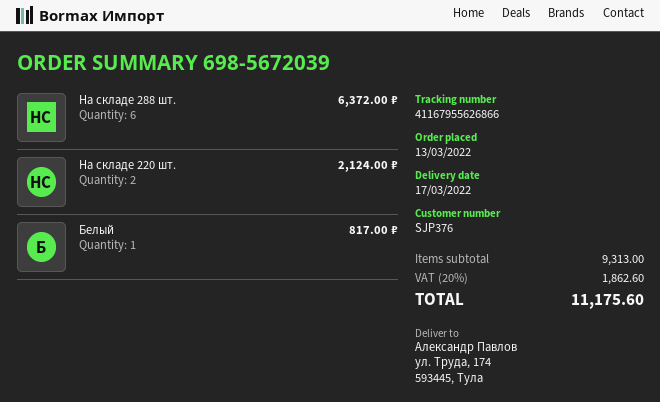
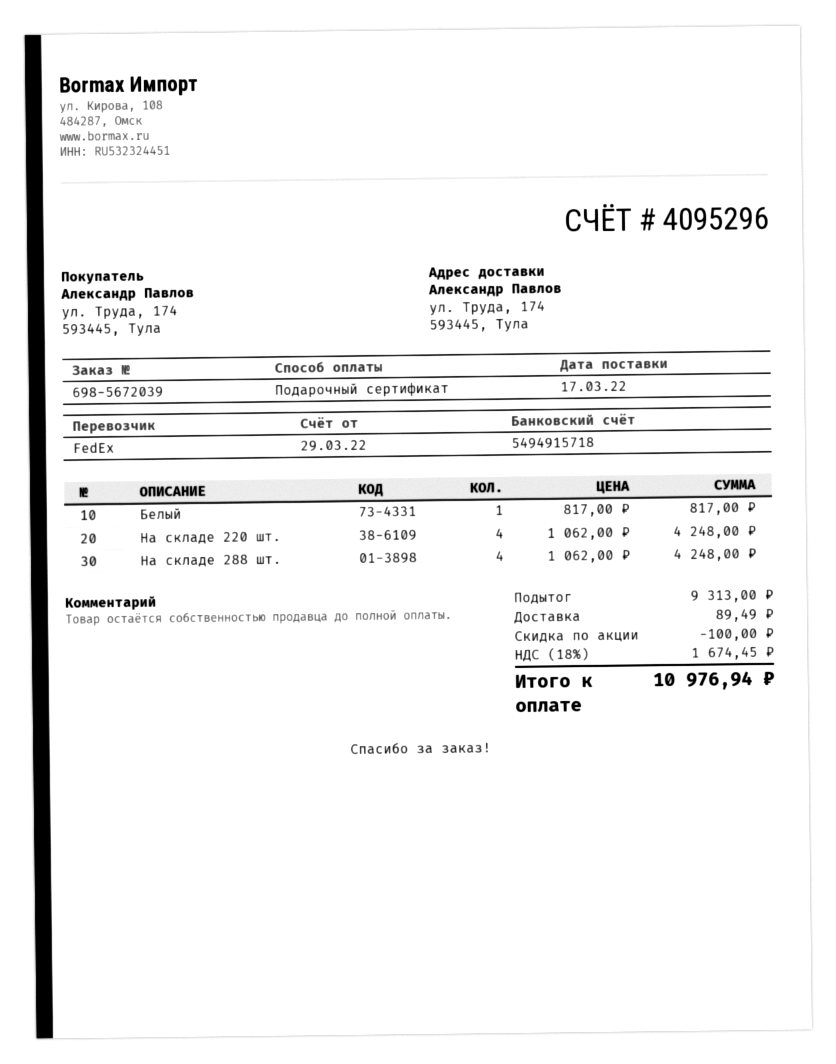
На складе 288 шт.: 6 for 6372.00 -> 4 for 4248.00
На складе 220 шт.: 2 for 2124.00 -> 4 for 4248.00
discount: none -> 100.00
shipping: none -> 89.49
tax: 20% = 1862.60 -> 18% = 1674.45
total: 11175.60 -> 10976.94

